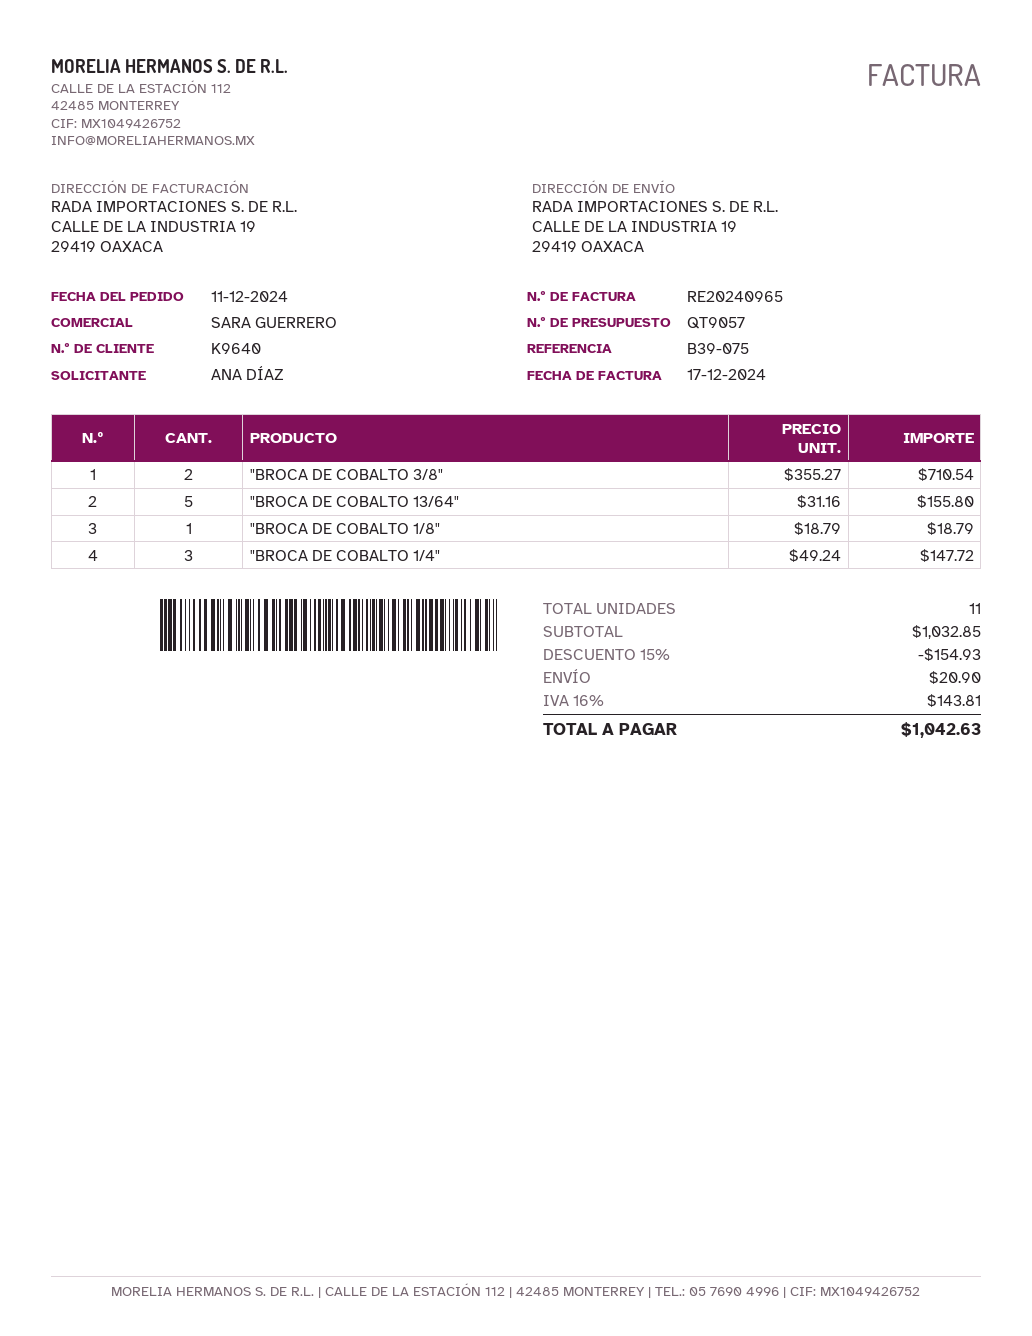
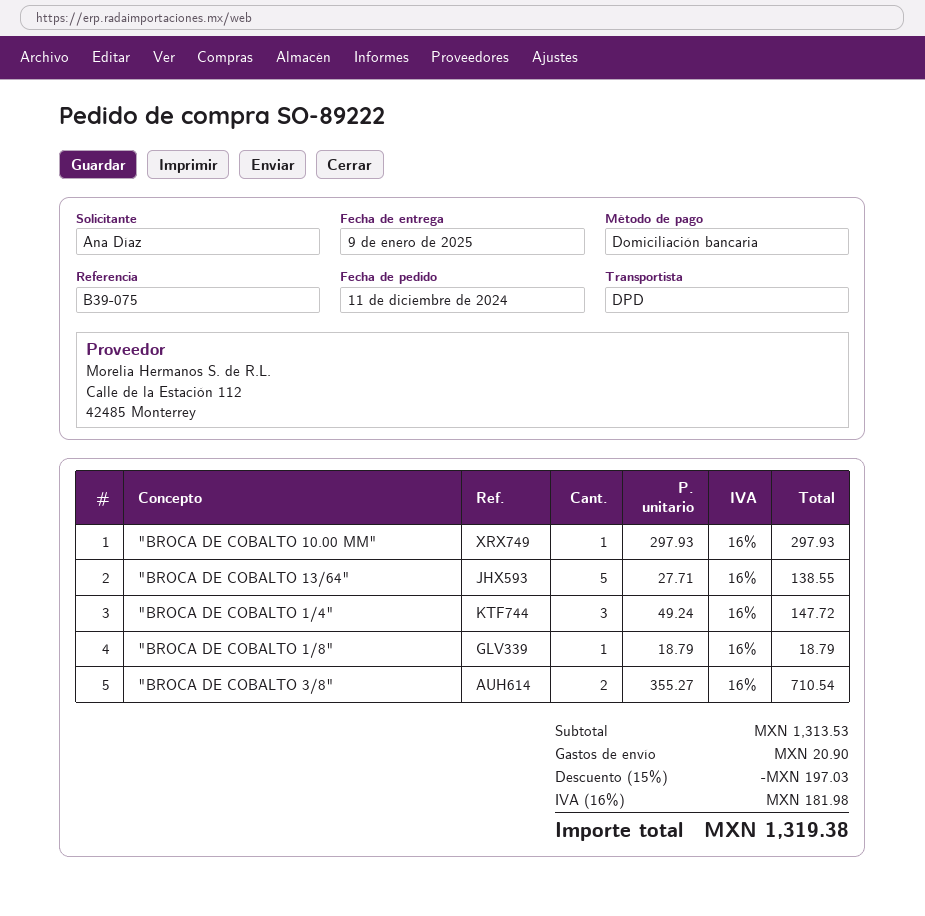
"BROCA DE COBALTO 13/64": 5 x 31.16 = 155.80 -> 5 x 27.71 = 138.55
"BROCA DE COBALTO 10.00 MM": none -> 1 x 297.93 = 297.93
subtotal: 1032.85 -> 1313.53
discount: 15% = 154.93 -> 15% = 197.03
tax: 16% = 143.81 -> 16% = 181.98
total: 1042.63 -> 1319.38

